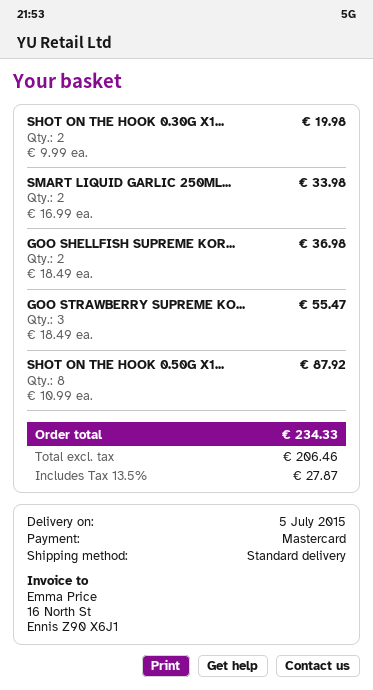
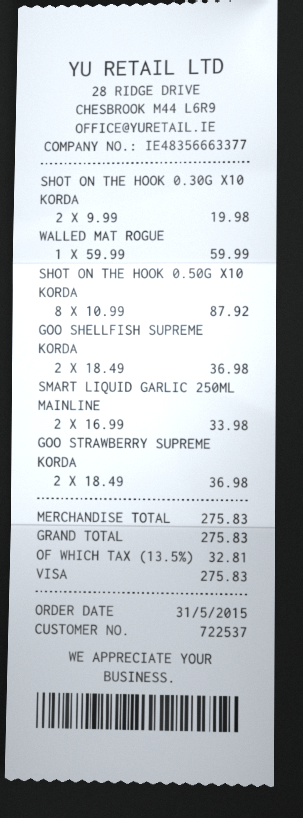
payment method: Mastercard -> Visa
GOO STRAWBERRY SUPREME KO...: 3 x 18.49 = 55.47 -> 2 x 18.49 = 36.98
WALLED MAT ROGUE: none -> 1 x 59.99 = 59.99
tax: 13.5% = 27.87 -> 13.5% = 32.81
total: 234.33 -> 275.83

